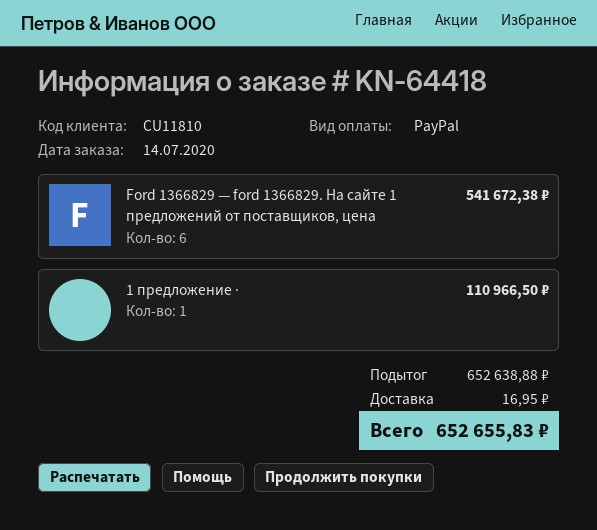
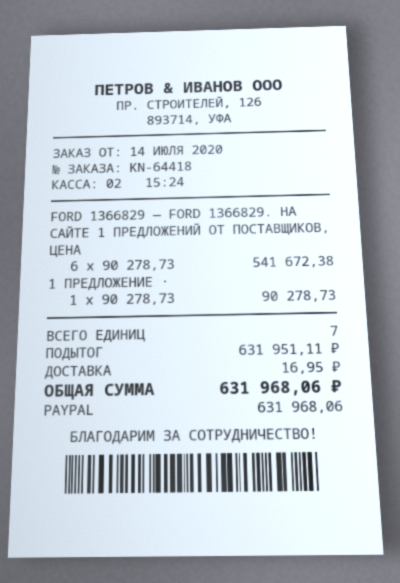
1 предложение ·: 1 for 110966.50 -> 1 for 90278.73
subtotal: 652638.88 -> 631951.11
total: 652655.83 -> 631968.06

